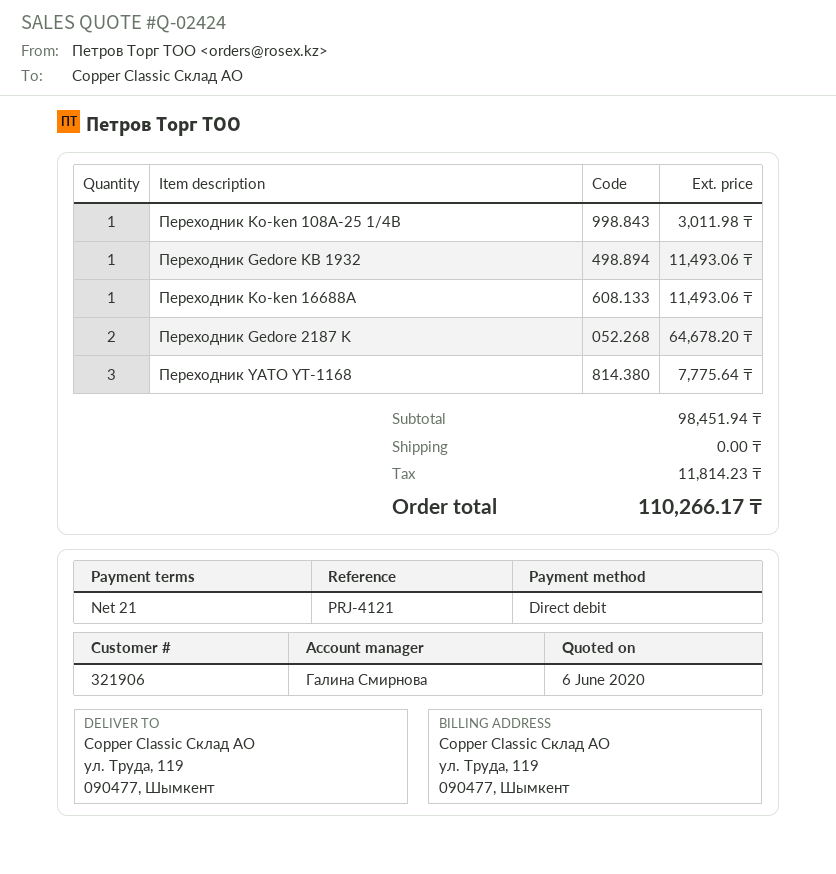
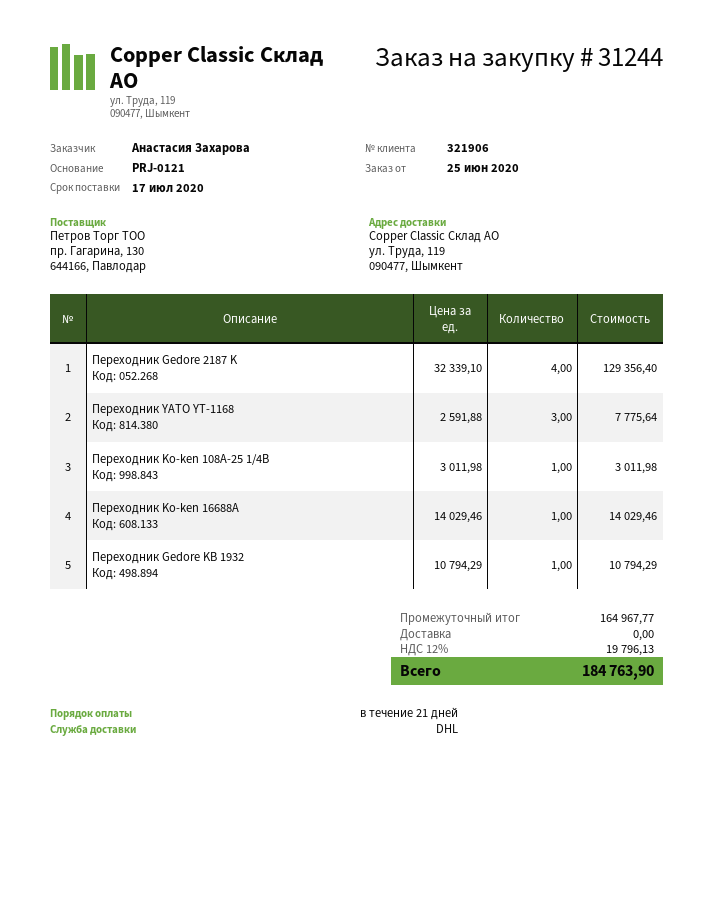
reference: PRJ-4121 -> PRJ-0121
Переходник Gedore KB 1932: 1 for 11493.06 -> 1 for 10794.29
Переходник Ko-ken 16688A: 1 for 11493.06 -> 1 for 14029.46
Переходник Gedore 2187 K: 2 for 64678.20 -> 4 for 129356.40
subtotal: 98451.94 -> 164967.77
tax: 11814.23 -> 19796.13
total: 110266.17 -> 184763.90

